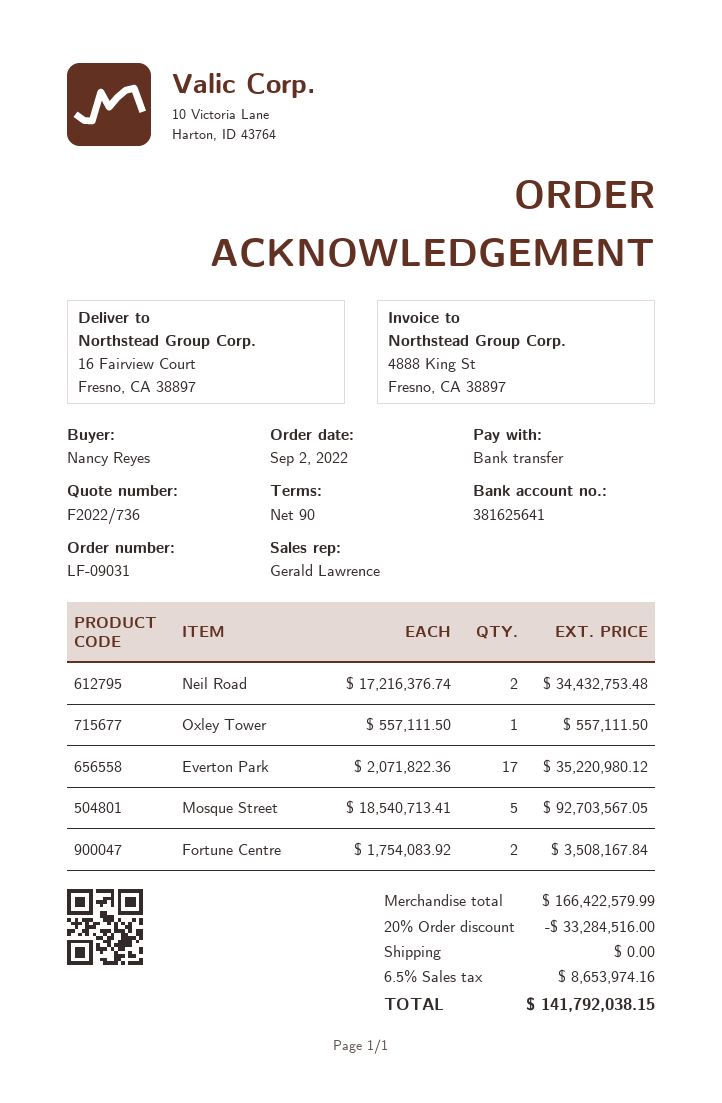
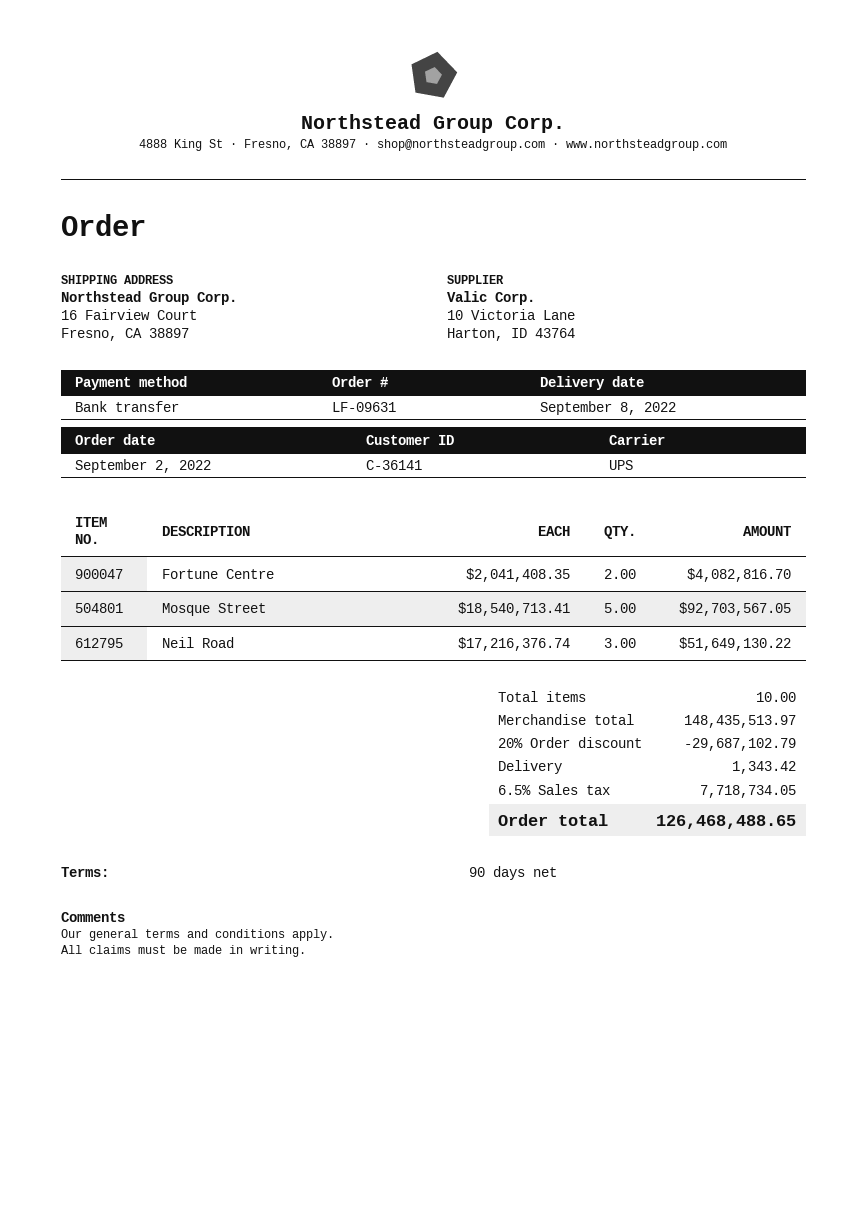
order number: LF-09031 -> LF-09631
Neil Road: 2 x 17216376.74 = 34432753.48 -> 3 x 17216376.74 = 51649130.22
Oxley Tower: 1 x 557111.50 = 557111.50 -> none
Everton Park: 17 x 2071822.36 = 35220980.12 -> none
Fortune Centre: 2 x 1754083.92 = 3508167.84 -> 2 x 2041408.35 = 4082816.70
subtotal: 166422579.99 -> 148435513.97
discount: 20% = 33284516.00 -> 20% = 29687102.79
shipping: 0.00 -> 1343.42
tax: 6.5% = 8653974.16 -> 6.5% = 7718734.05
total: 141792038.15 -> 126468488.65

